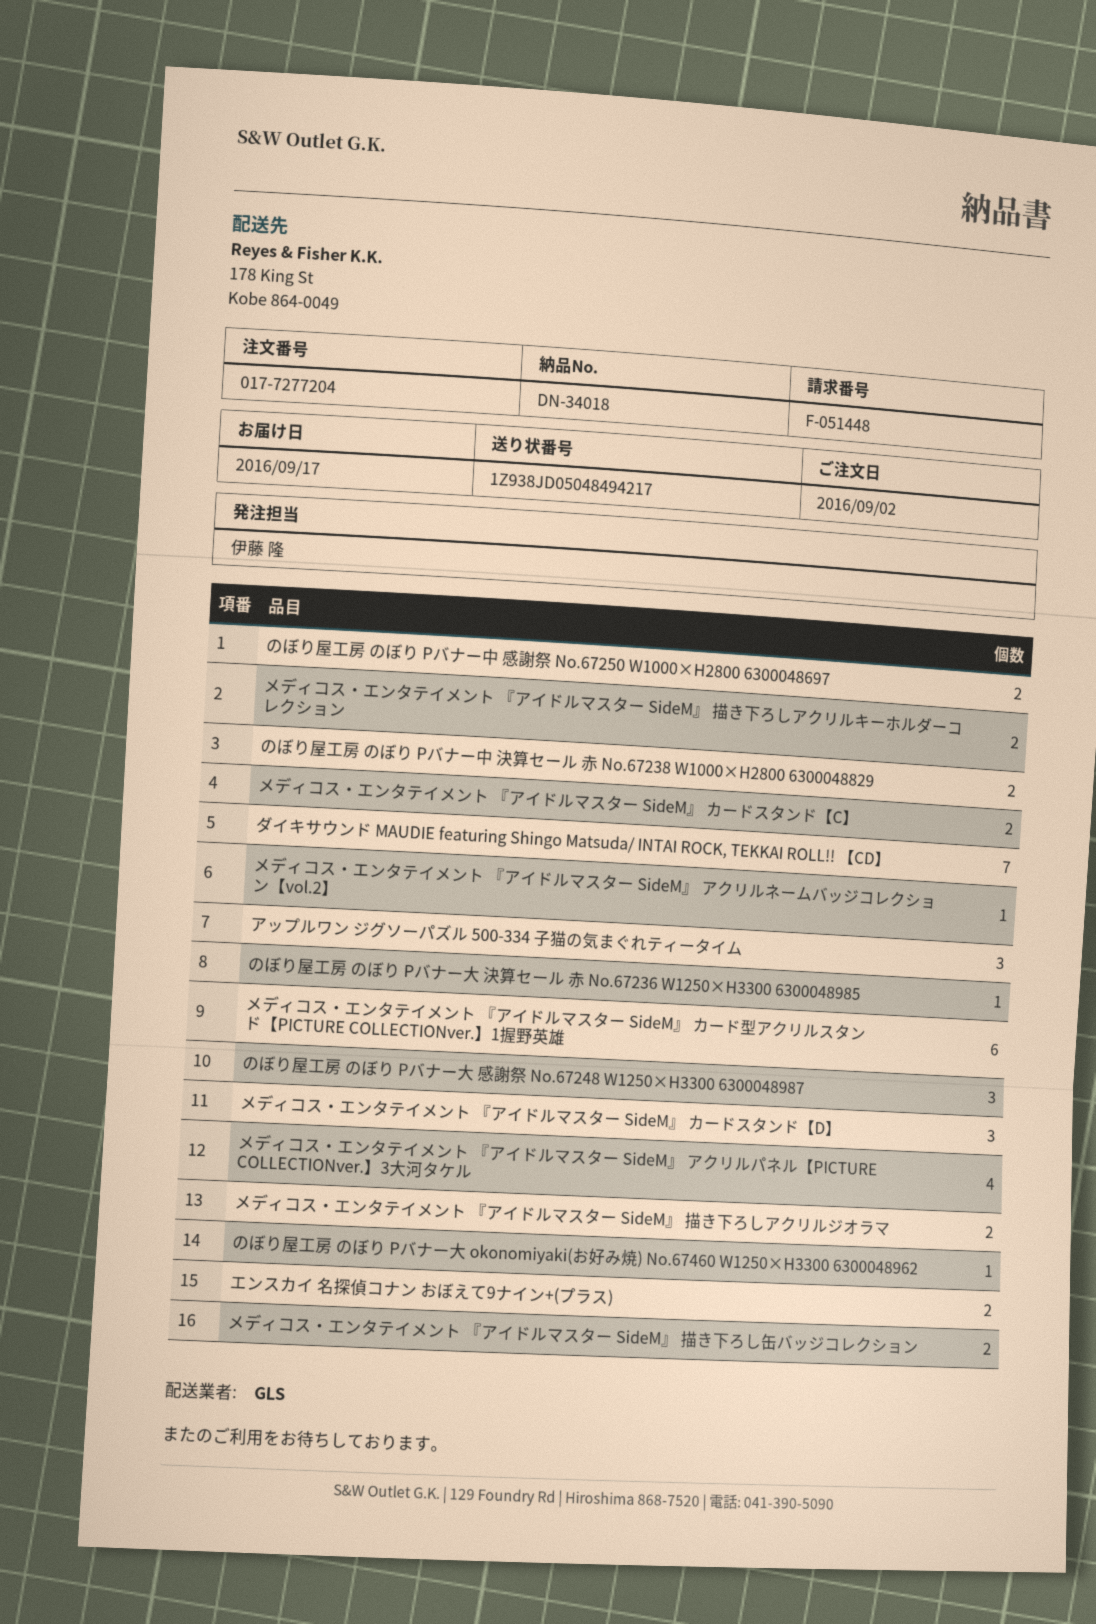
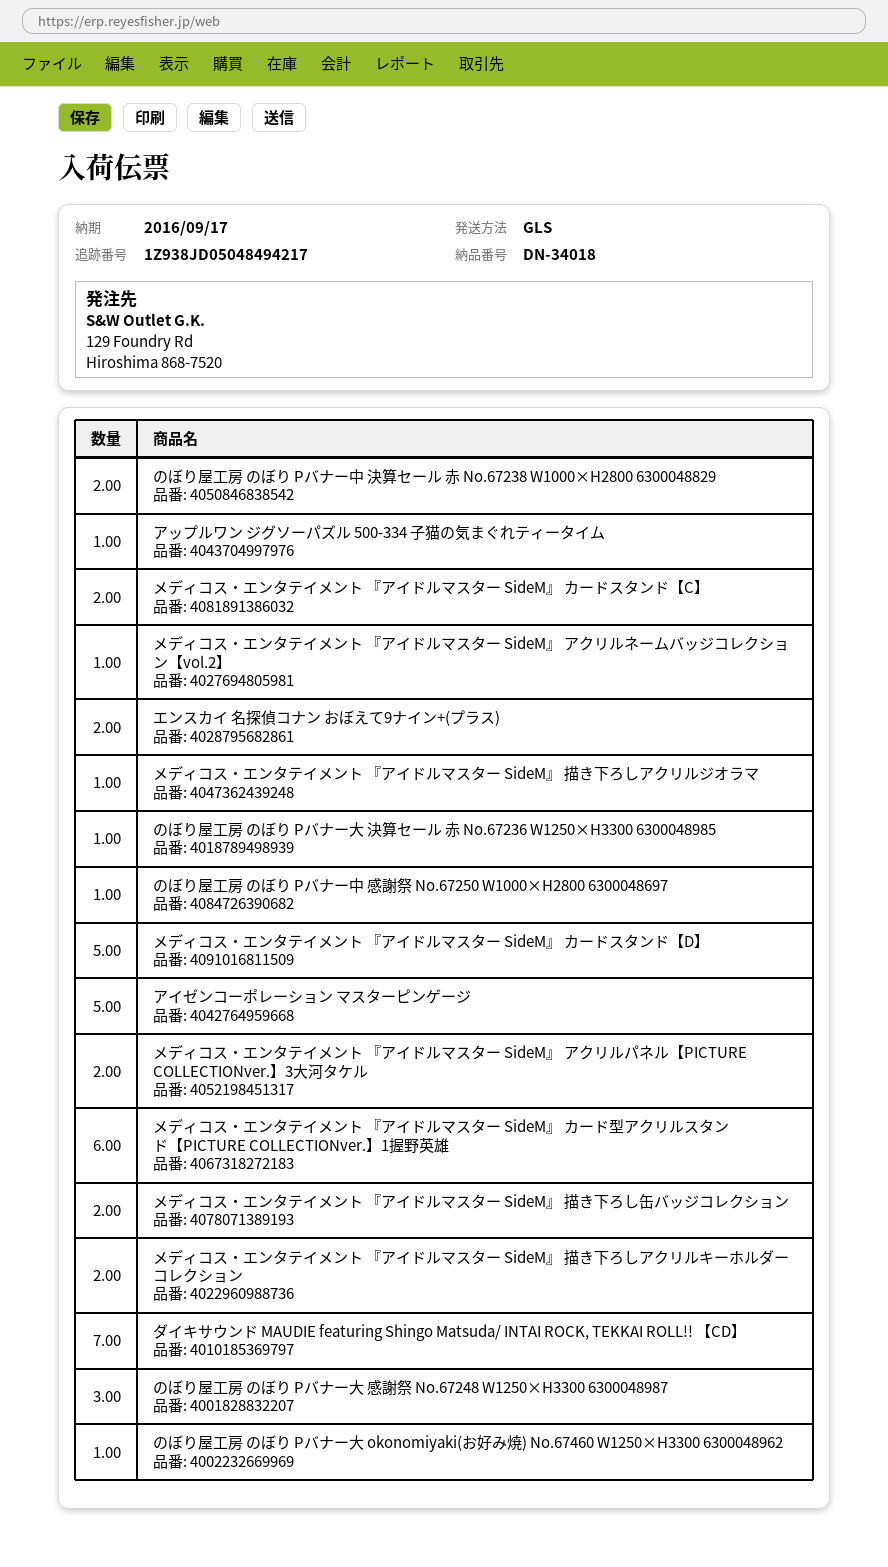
のぼり屋工房 のぼり Pバナー中 感謝祭 No.67250 W1000×H2800 6300048697: 2 -> 1
アップルワン ジグソーパズル 500-334 子猫の気まぐれティータイム: 3 -> 1
メディコス・エンタテイメント 『アイドルマスター SideM』 カードスタンド【D】: 3 -> 5
メディコス・エンタテイメント 『アイドルマスター SideM』 アクリルパネル【PICTURE COLLECTIONver.】3大河タケル: 4 -> 2
メディコス・エンタテイメント 『アイドルマスター SideM』 描き下ろしアクリルジオラマ: 2 -> 1
アイゼンコーポレーション マスターピンゲージ: none -> 5

